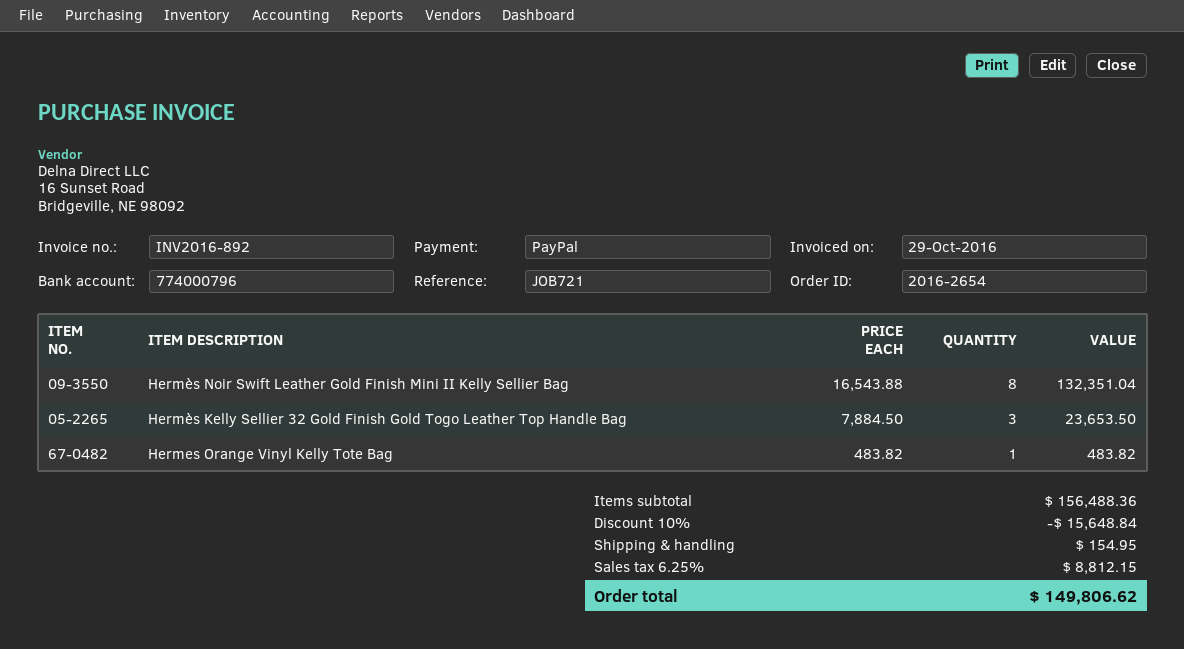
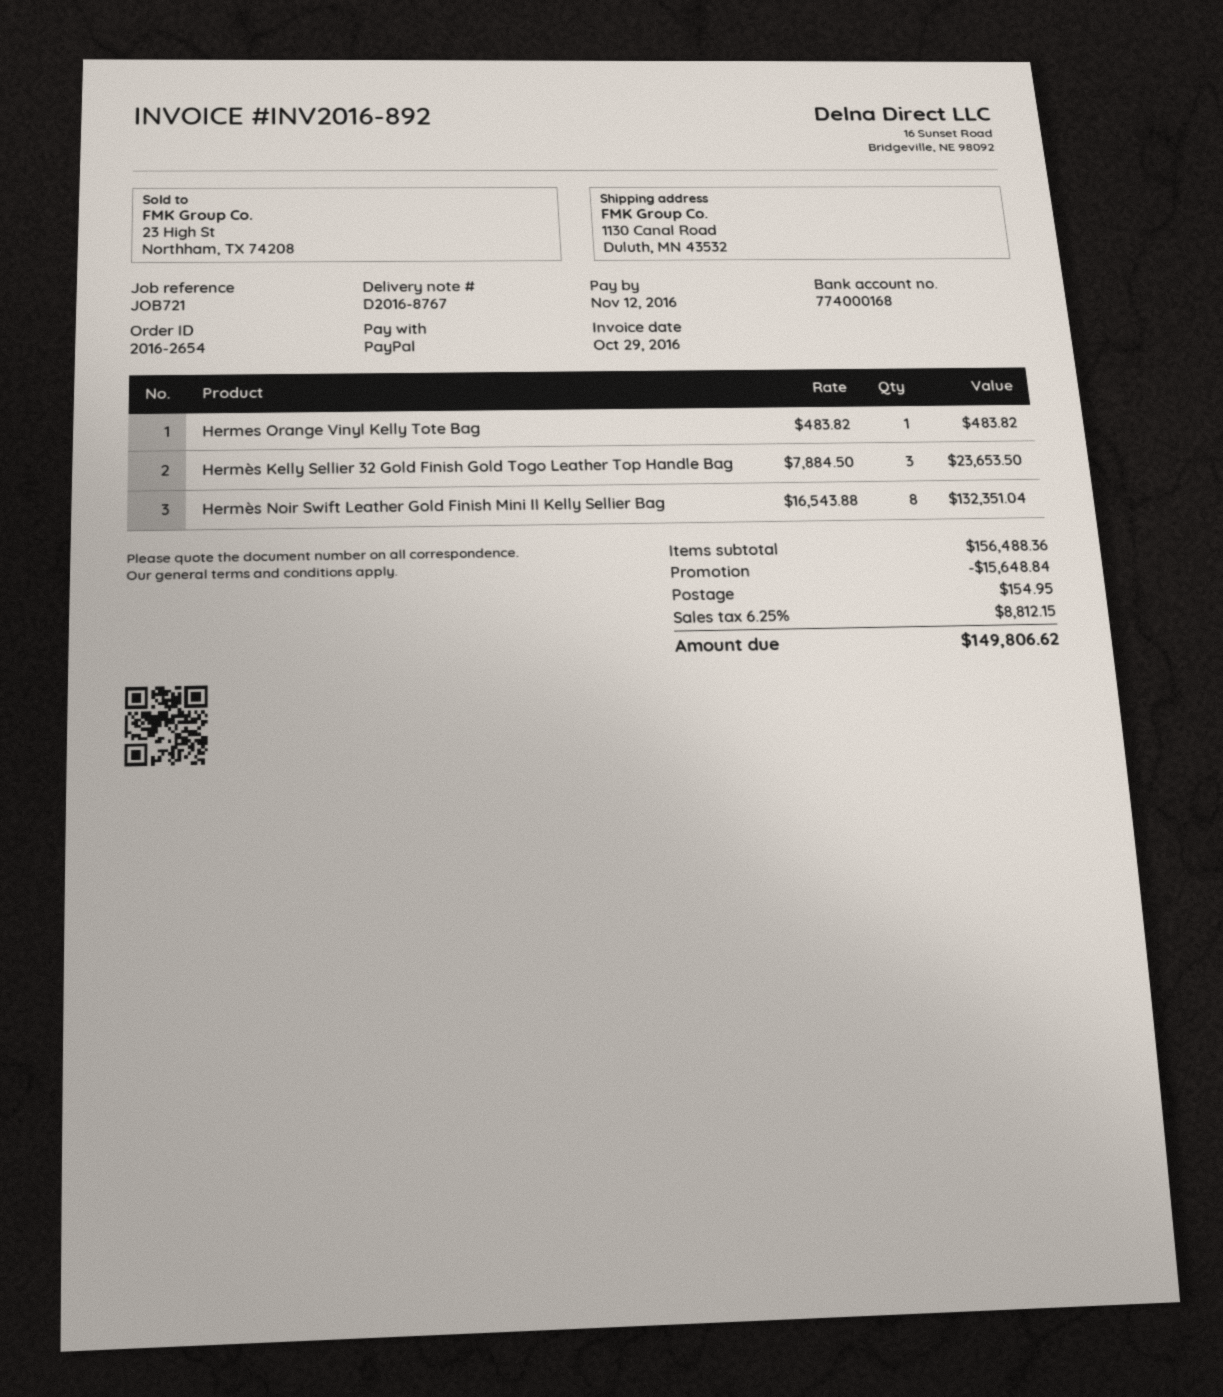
bank account: 774000796 -> 774000168

